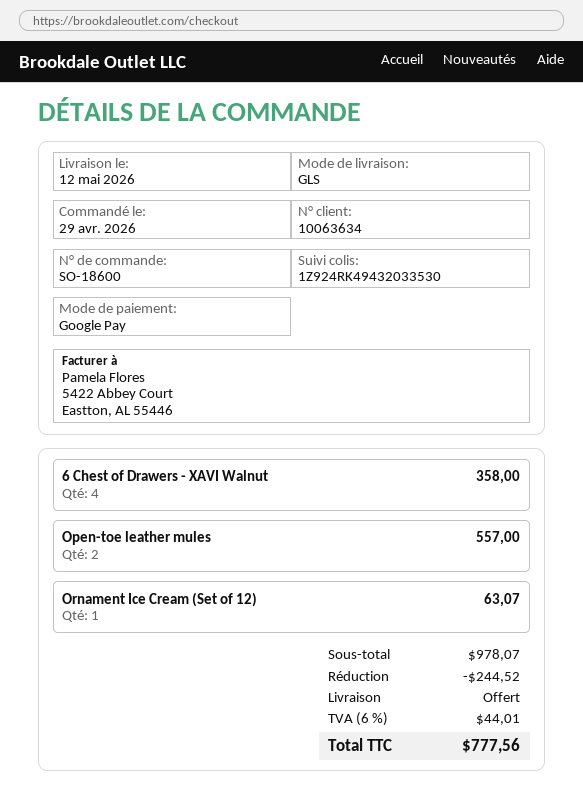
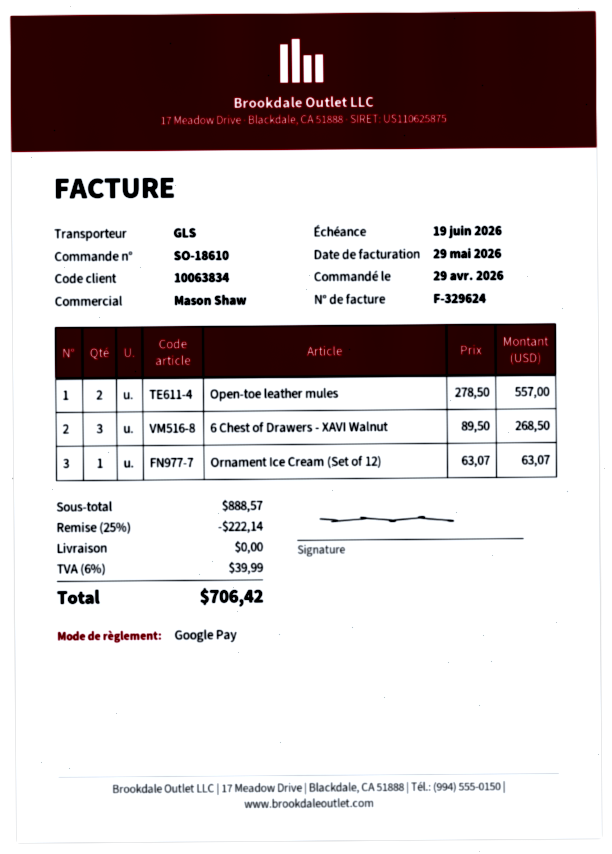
order number: SO-18600 -> SO-18610
customer number: 10063634 -> 10063834
6 Chest of Drawers - XAVI Walnut: 4 for 358.00 -> 3 for 268.50
subtotal: 978.07 -> 888.57
discount: 244.52 -> 222.14
tax: 6% = 44.01 -> 6% = 39.99
total: 777.56 -> 706.42

